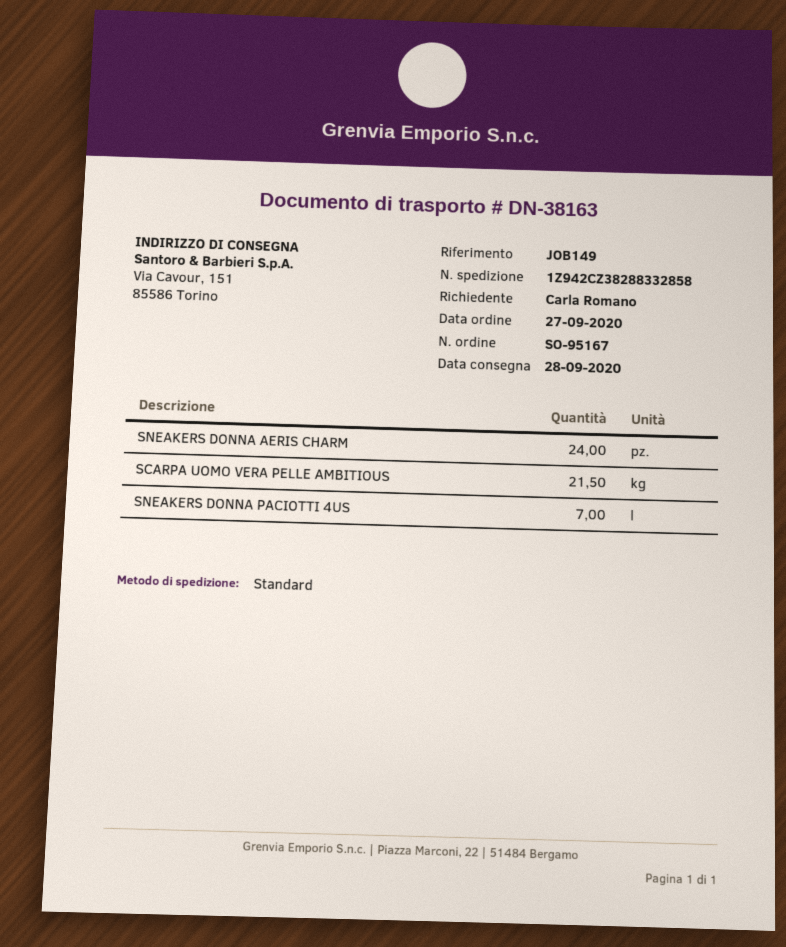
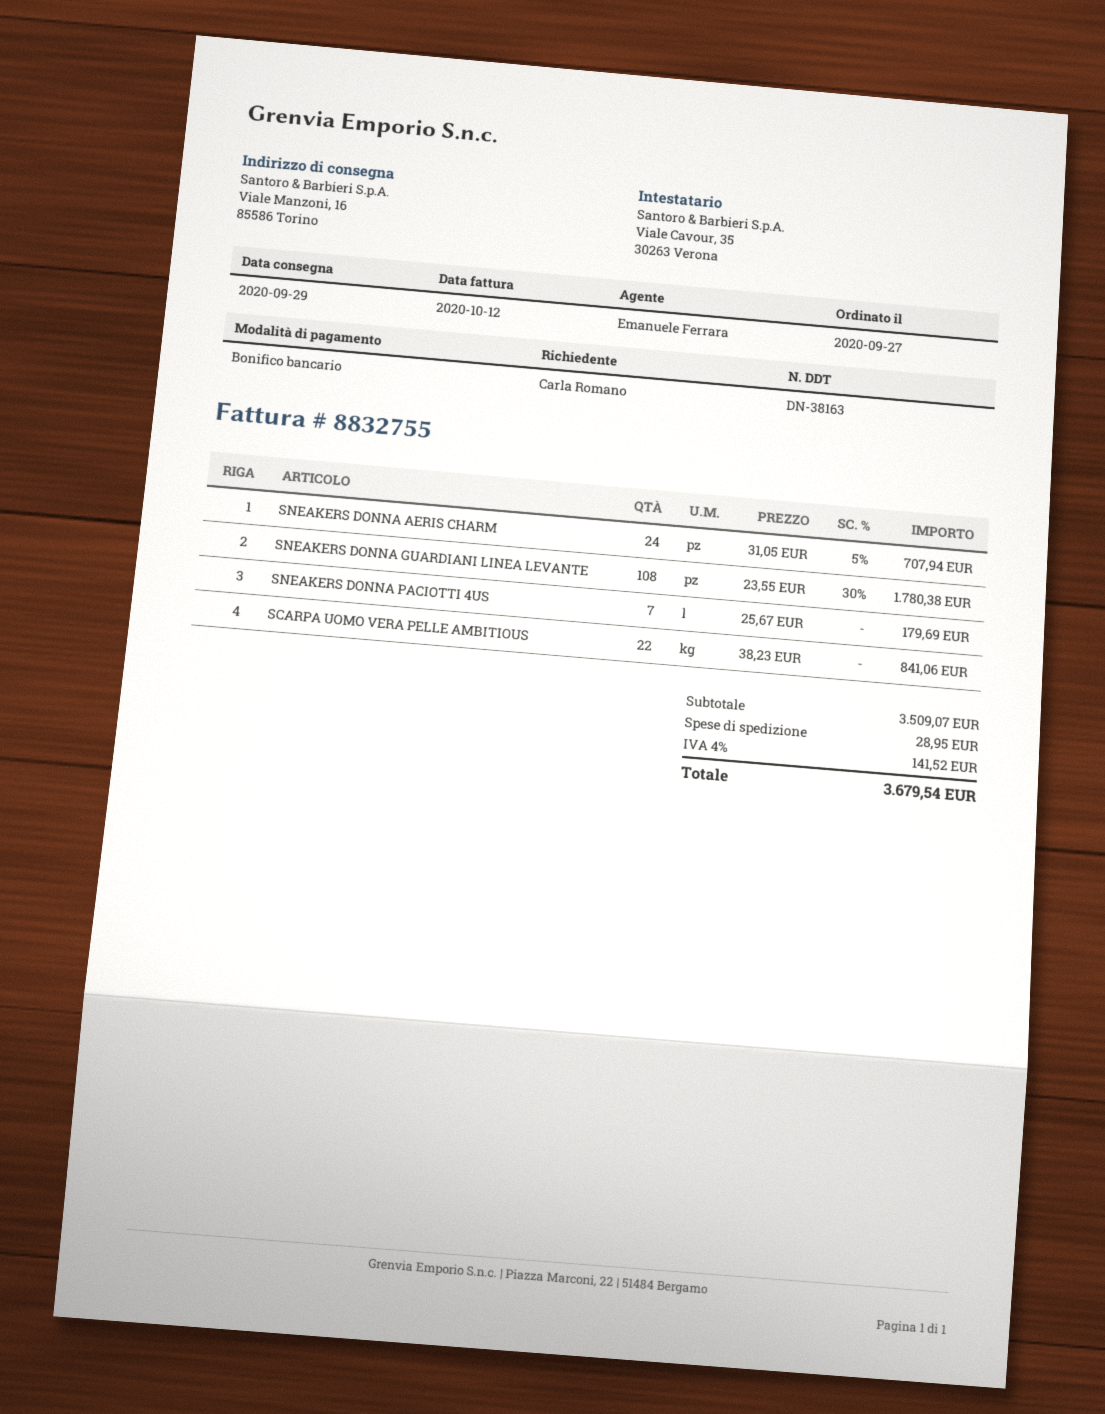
delivery date: 2020-09-28 -> 2020-09-29
ship to: Via Cavour, 151, 85586 Torino -> Viale Manzoni, 16, 85586 Torino
SCARPA UOMO VERA PELLE AMBITIOUS: 21.5 -> 22
SNEAKERS DONNA GUARDIANI LINEA LEVANTE: none -> 108

